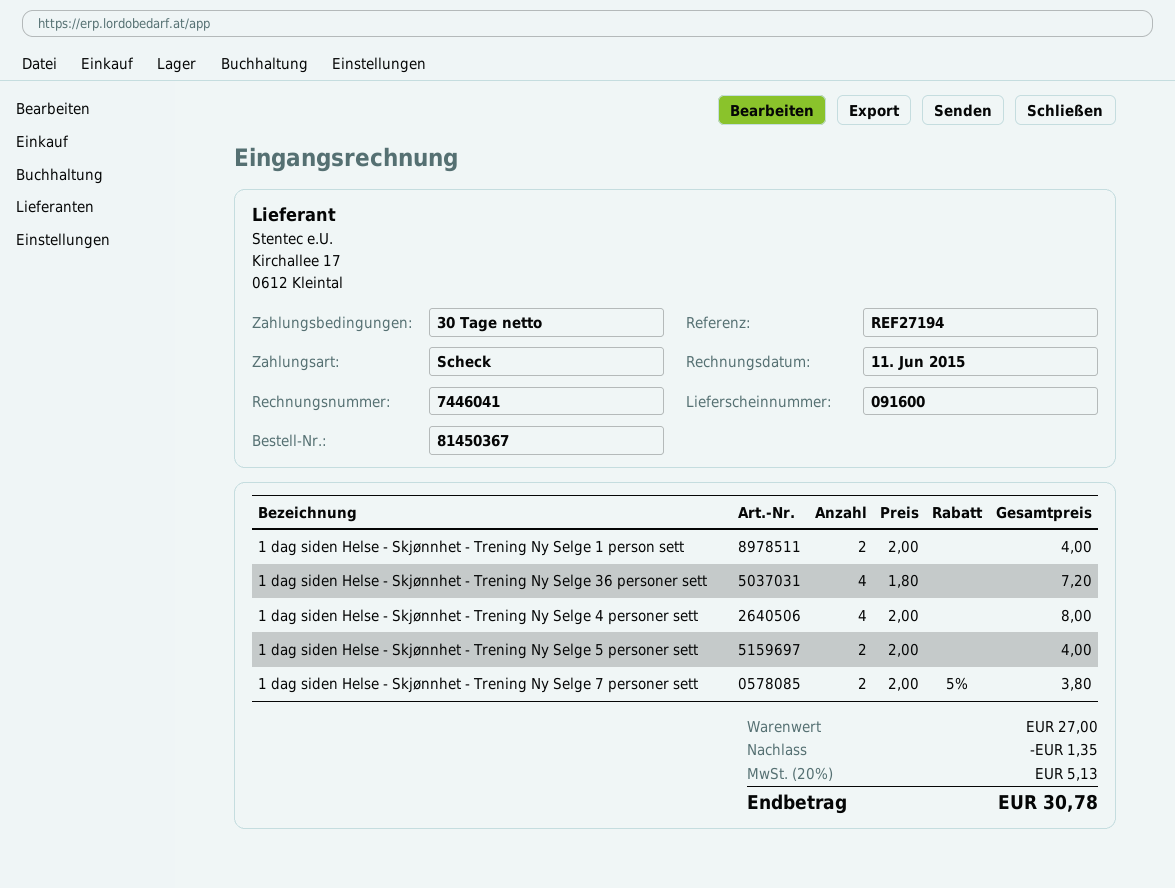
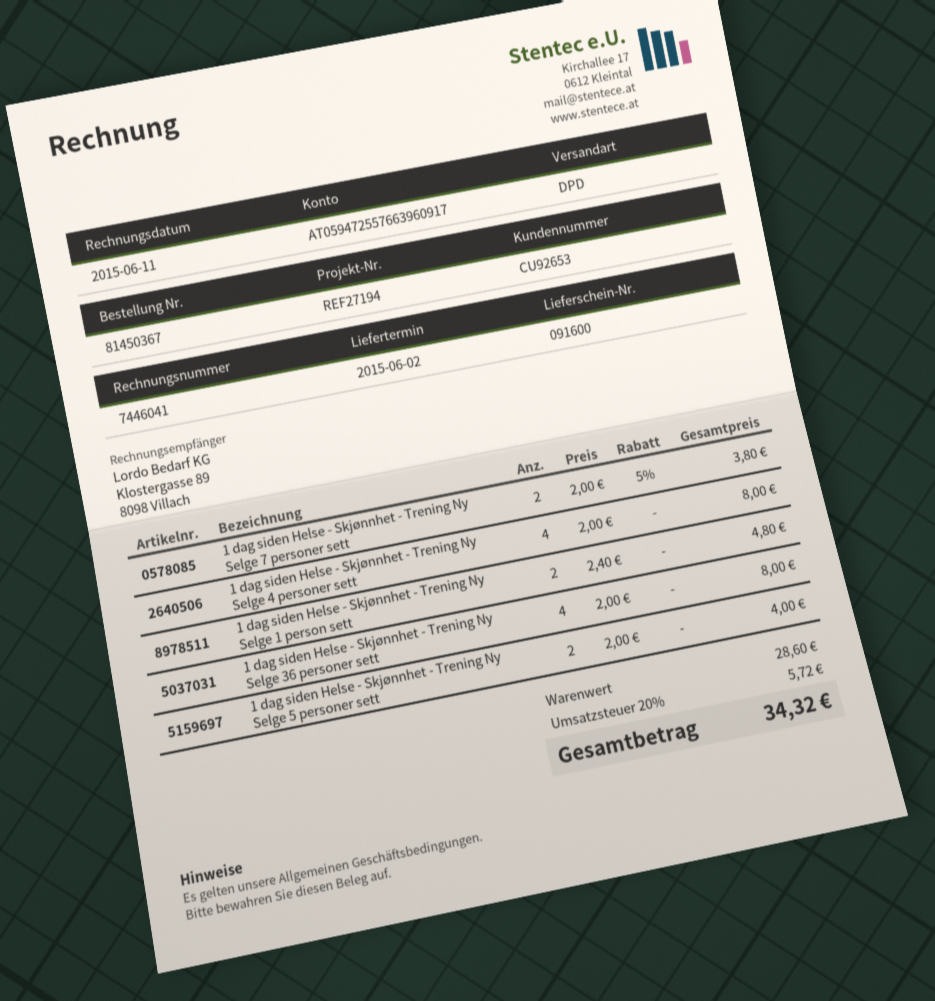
1 dag siden Helse - Skjønnhet - Trening Ny Selge 1 person sett: 2 x 2.00 = 4.00 -> 2 x 2.40 = 4.80
1 dag siden Helse - Skjønnhet - Trening Ny Selge 36 personer sett: 4 x 1.80 = 7.20 -> 4 x 2.00 = 8.00
subtotal: 27.00 -> 28.60
discount: 1.35 -> none
tax: 20% = 5.13 -> 20% = 5.72
total: 30.78 -> 34.32

